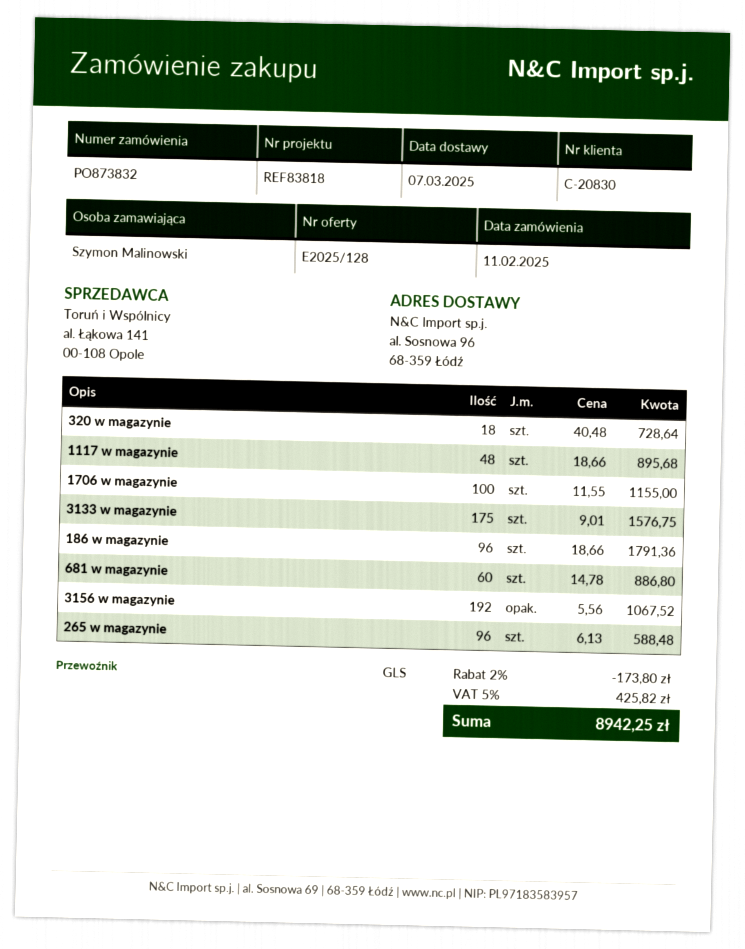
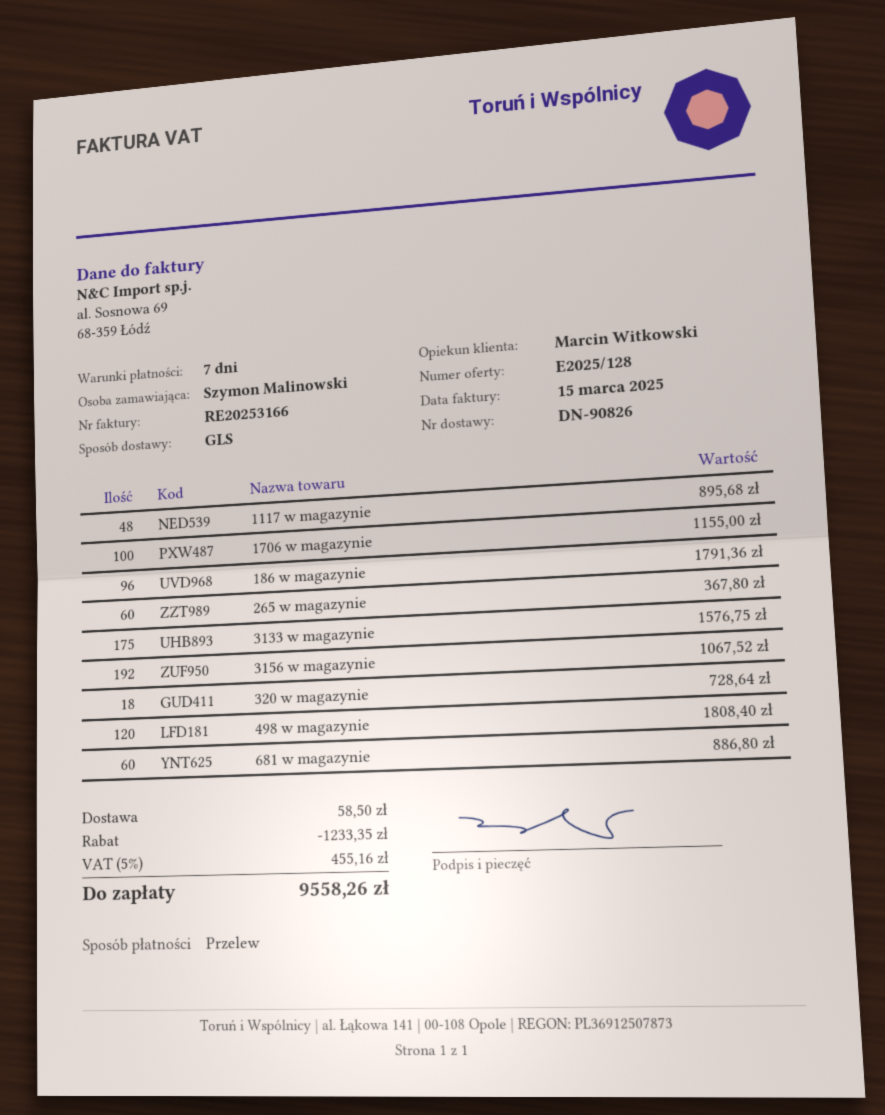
265 w magazynie: 96 for 588.48 -> 60 for 367.80
498 w magazynie: none -> 120 for 1808.40
discount: 173.80 -> 1233.35
shipping: none -> 58.50
tax: 5% = 425.82 -> 5% = 455.16
total: 8942.25 -> 9558.26

